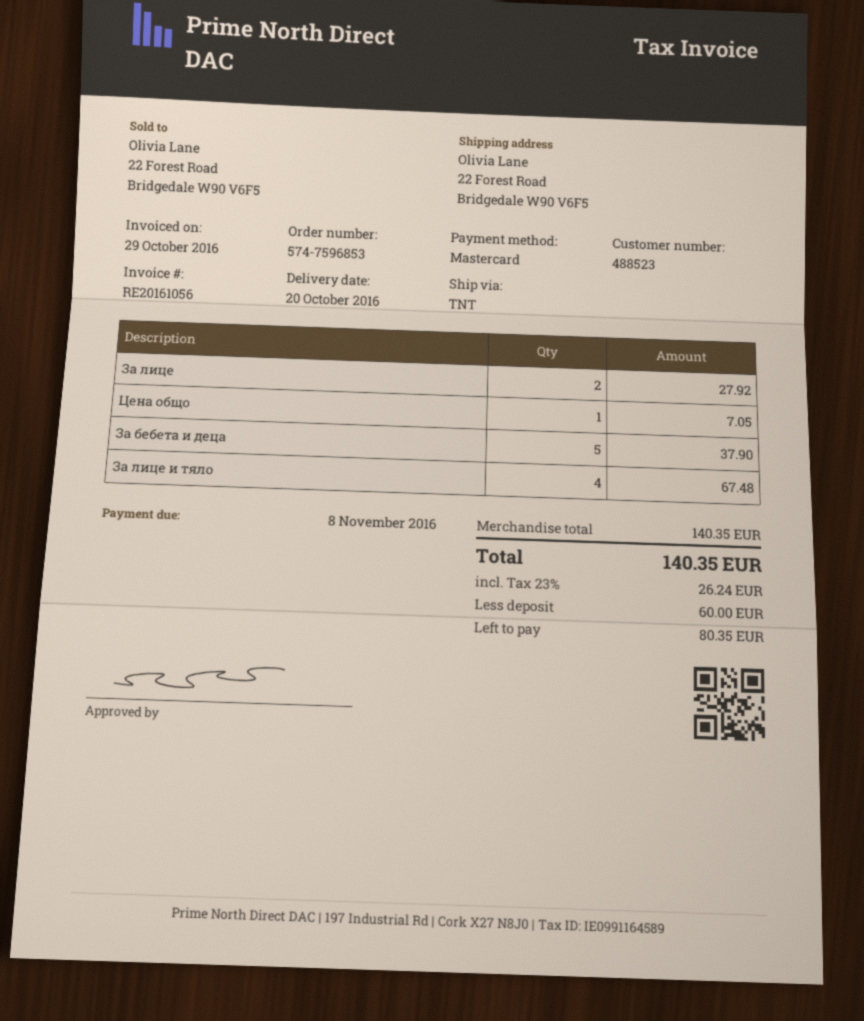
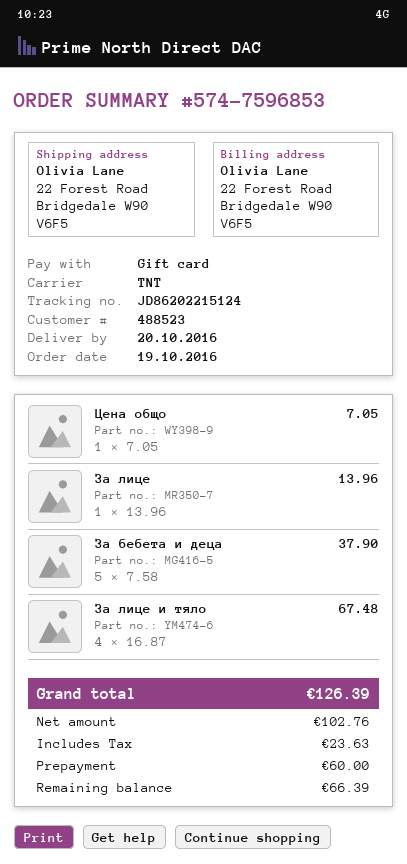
payment method: Mastercard -> gift card
За лице: 2 for 27.92 -> 1 for 13.96
tax: 26.24 -> 23.63
total: 140.35 -> 126.39
balance: 80.35 -> 66.39

